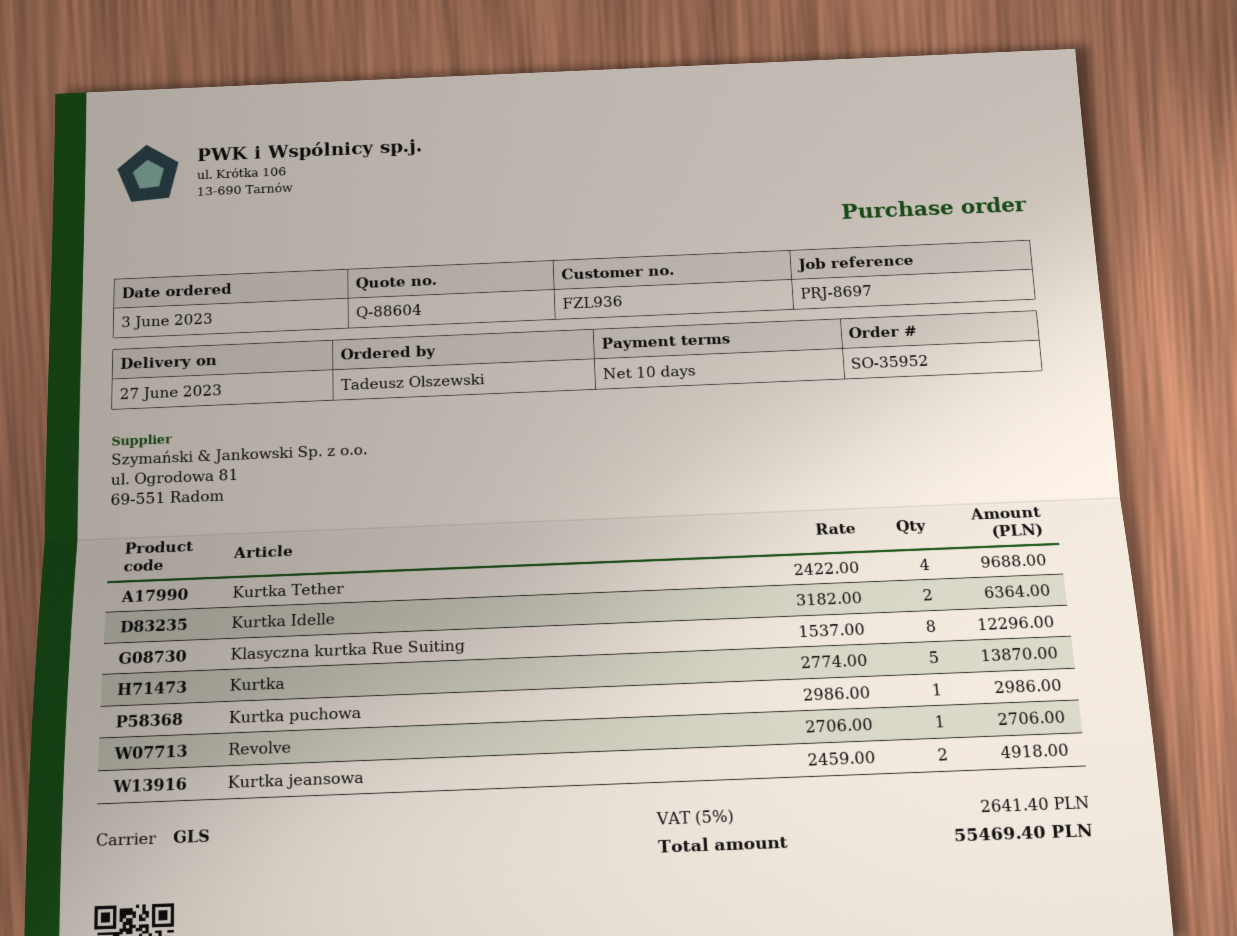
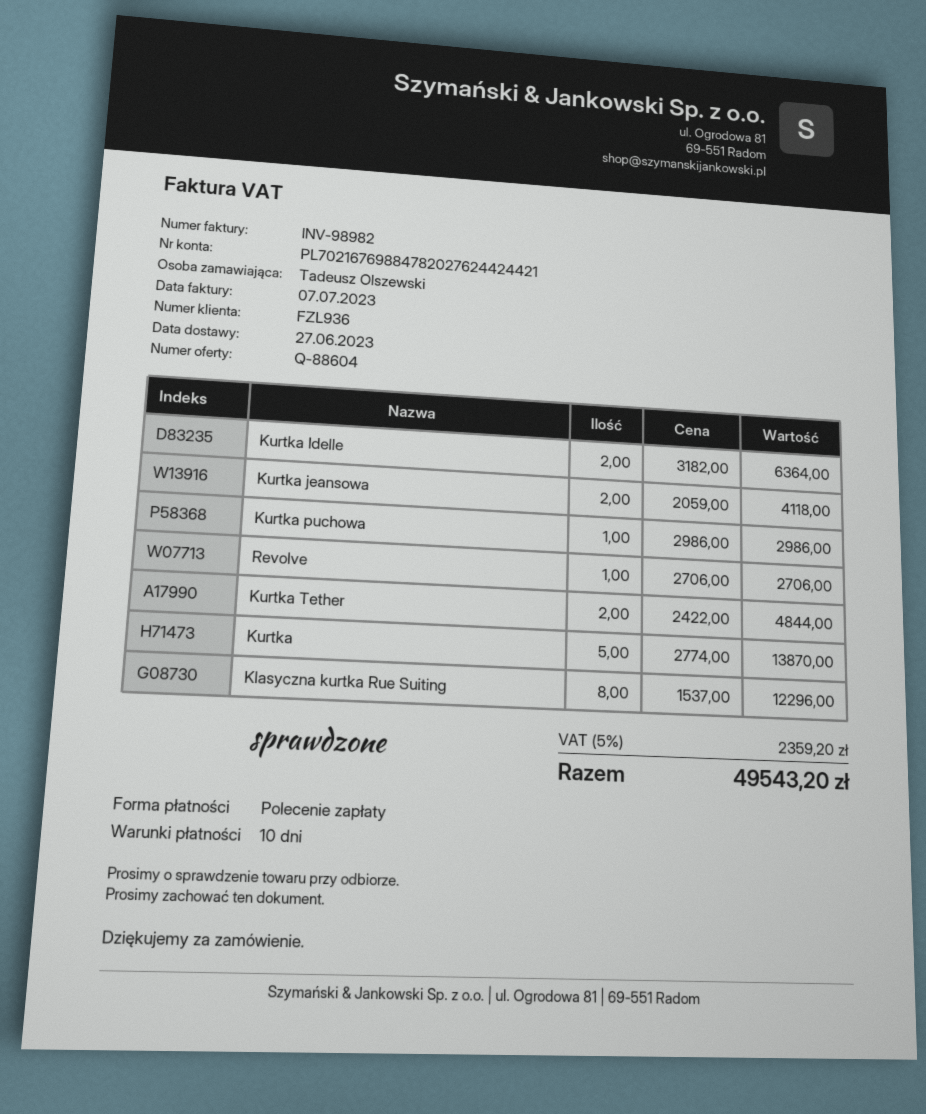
Kurtka Tether: 4 x 2422.00 = 9688.00 -> 2 x 2422.00 = 4844.00
Kurtka jeansowa: 2 x 2459.00 = 4918.00 -> 2 x 2059.00 = 4118.00
tax: 5% = 2641.40 -> 5% = 2359.20
total: 55469.40 -> 49543.20

